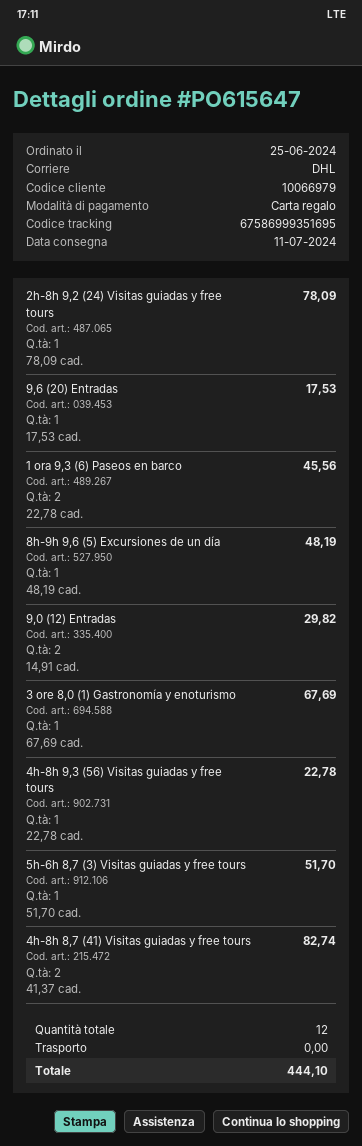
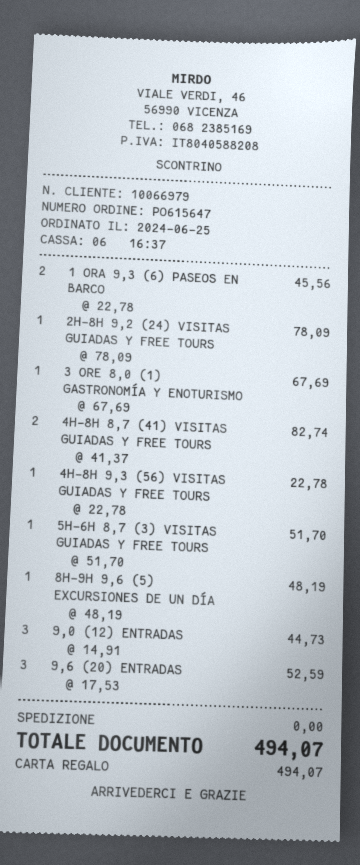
9,6 (20) Entradas: 1 x 17.53 = 17.53 -> 3 x 17.53 = 52.59
9,0 (12) Entradas: 2 x 14.91 = 29.82 -> 3 x 14.91 = 44.73
total: 444.10 -> 494.07

